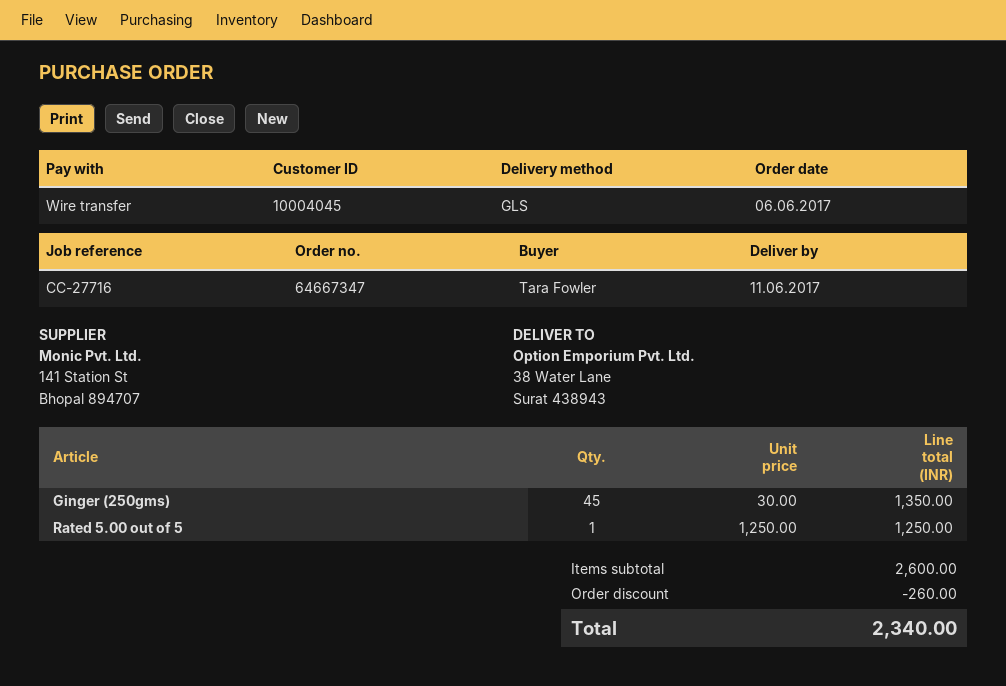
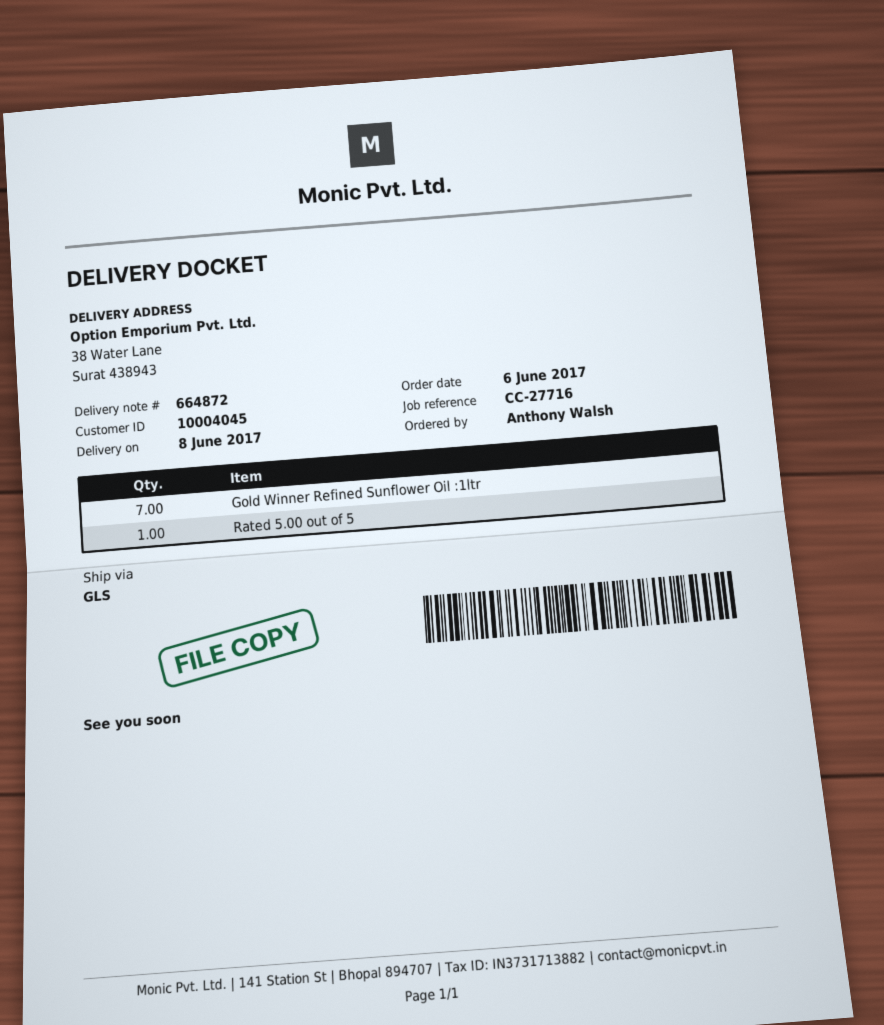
delivery date: 2017-06-11 -> 2017-06-08
ordered by: Tara Fowler -> Anthony Walsh
Ginger (250gms): 45 -> none
Gold Winner Refined Sunflower Oil :1ltr: none -> 7

